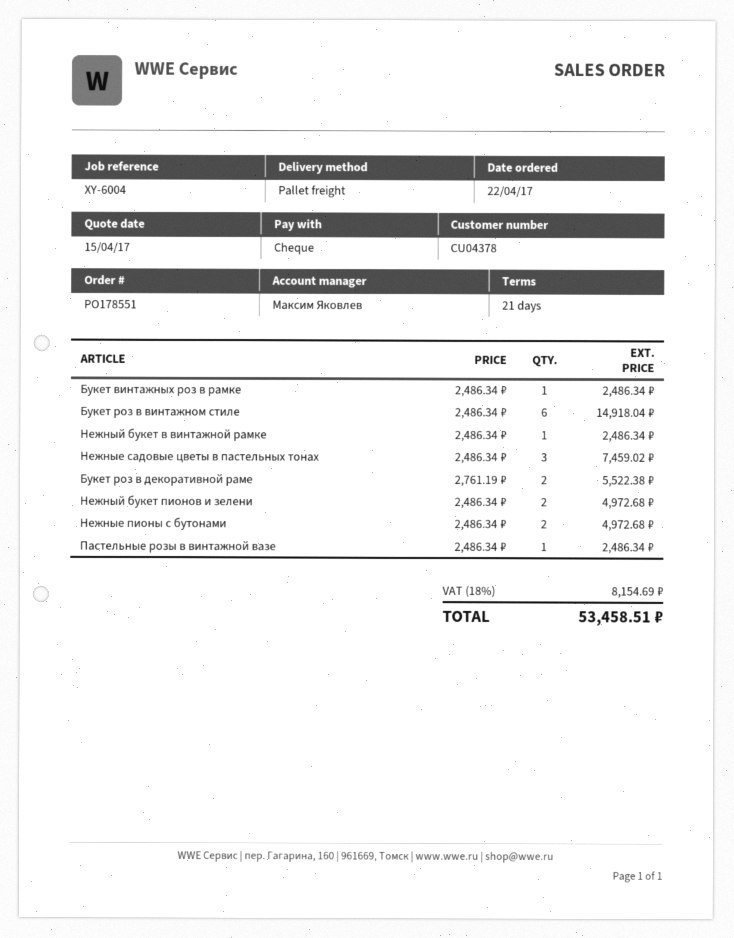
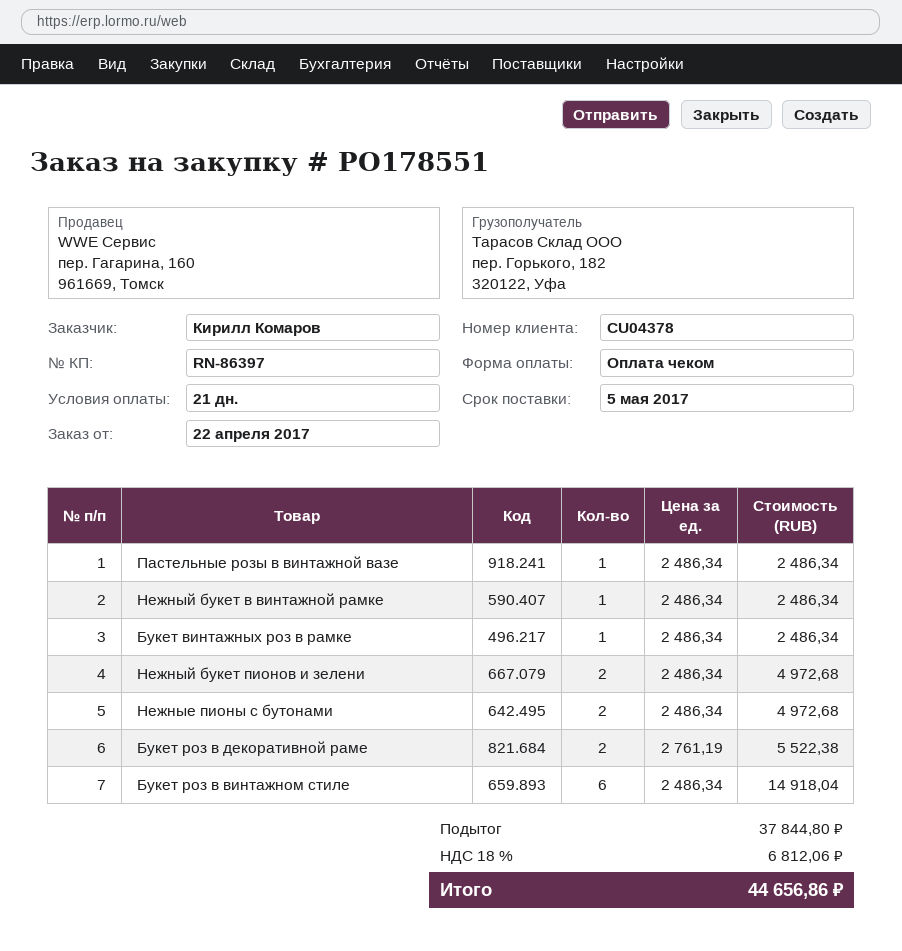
Нежные садовые цветы в пастельных тонах: 3 x 2486.34 = 7459.02 -> none
tax: 18% = 8154.69 -> 18% = 6812.06
total: 53458.51 -> 44656.86

